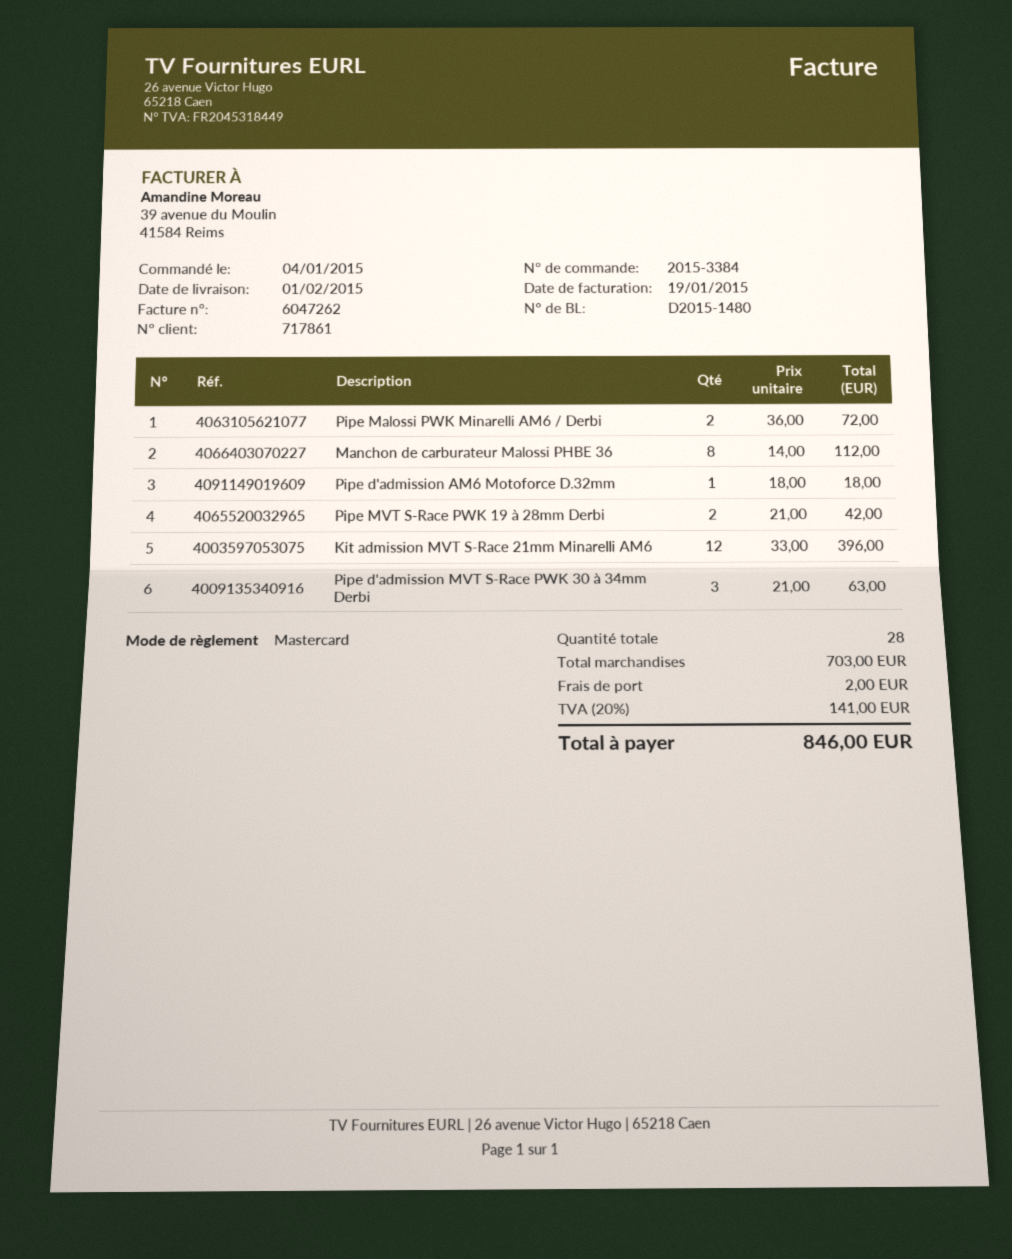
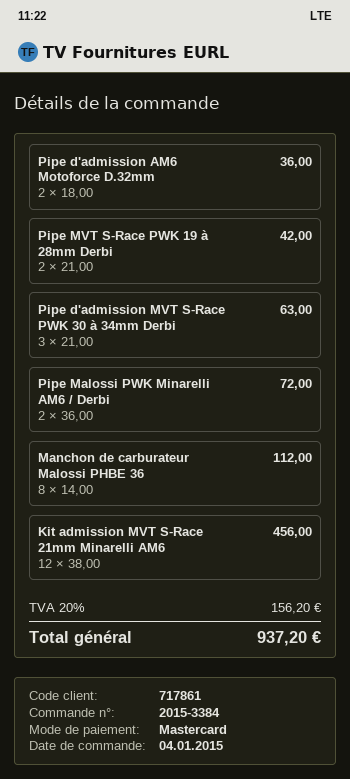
Pipe d'admission AM6 Motoforce D.32mm: 1 x 18.00 = 18.00 -> 2 x 18.00 = 36.00
Kit admission MVT S-Race 21mm Minarelli AM6: 12 x 33.00 = 396.00 -> 12 x 38.00 = 456.00
shipping: 2.00 -> none
tax: 20% = 141.00 -> 20% = 156.20
total: 846.00 -> 937.20

